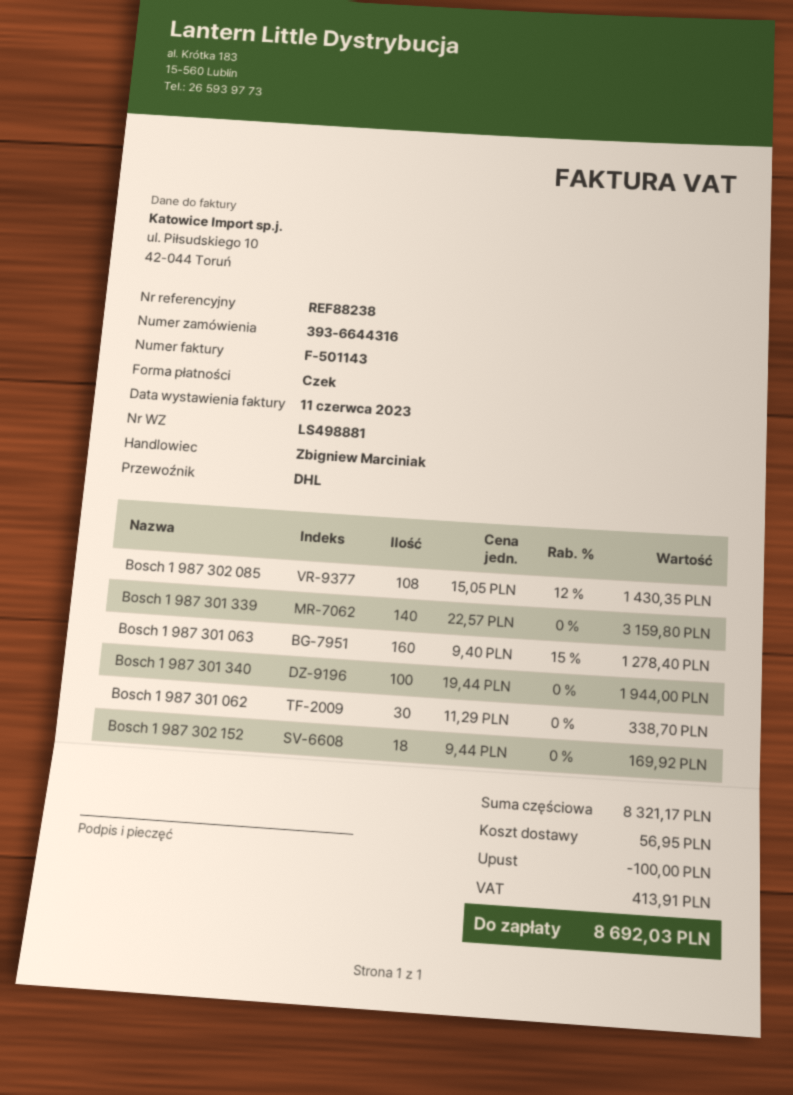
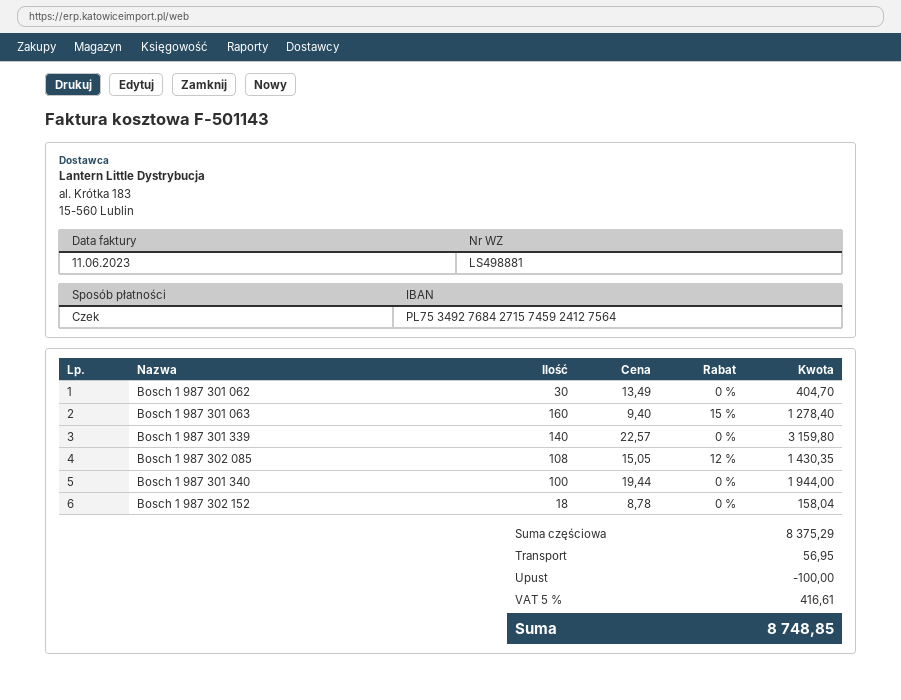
Bosch 1 987 301 062: 30 x 11.29 = 338.70 -> 30 x 13.49 = 404.70
Bosch 1 987 302 152: 18 x 9.44 = 169.92 -> 18 x 8.78 = 158.04
subtotal: 8321.17 -> 8375.29
tax: 413.91 -> 416.61
total: 8692.03 -> 8748.85

